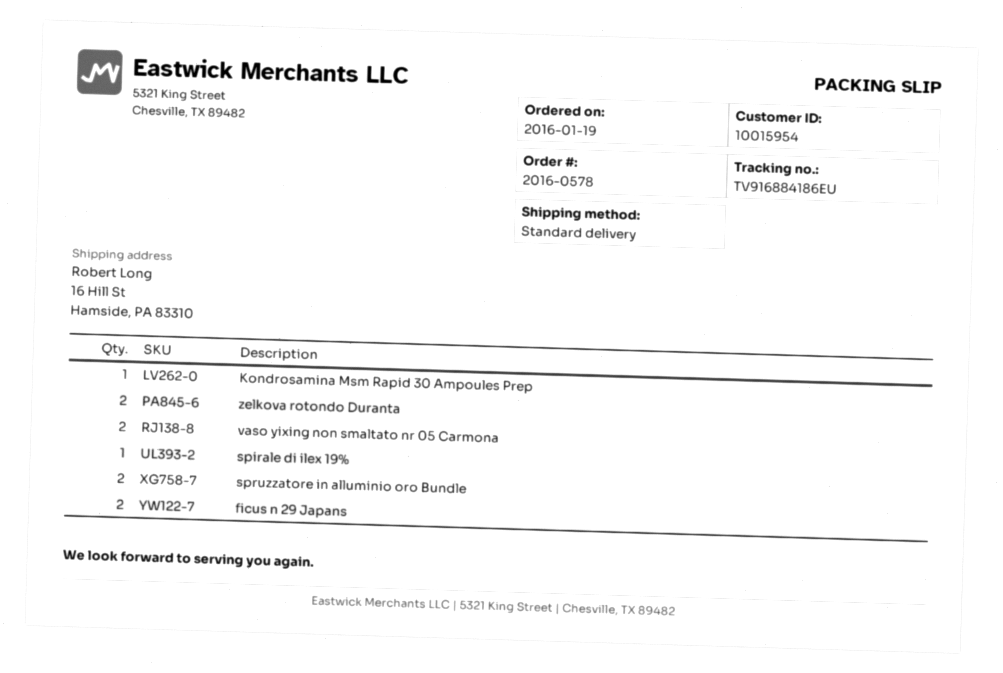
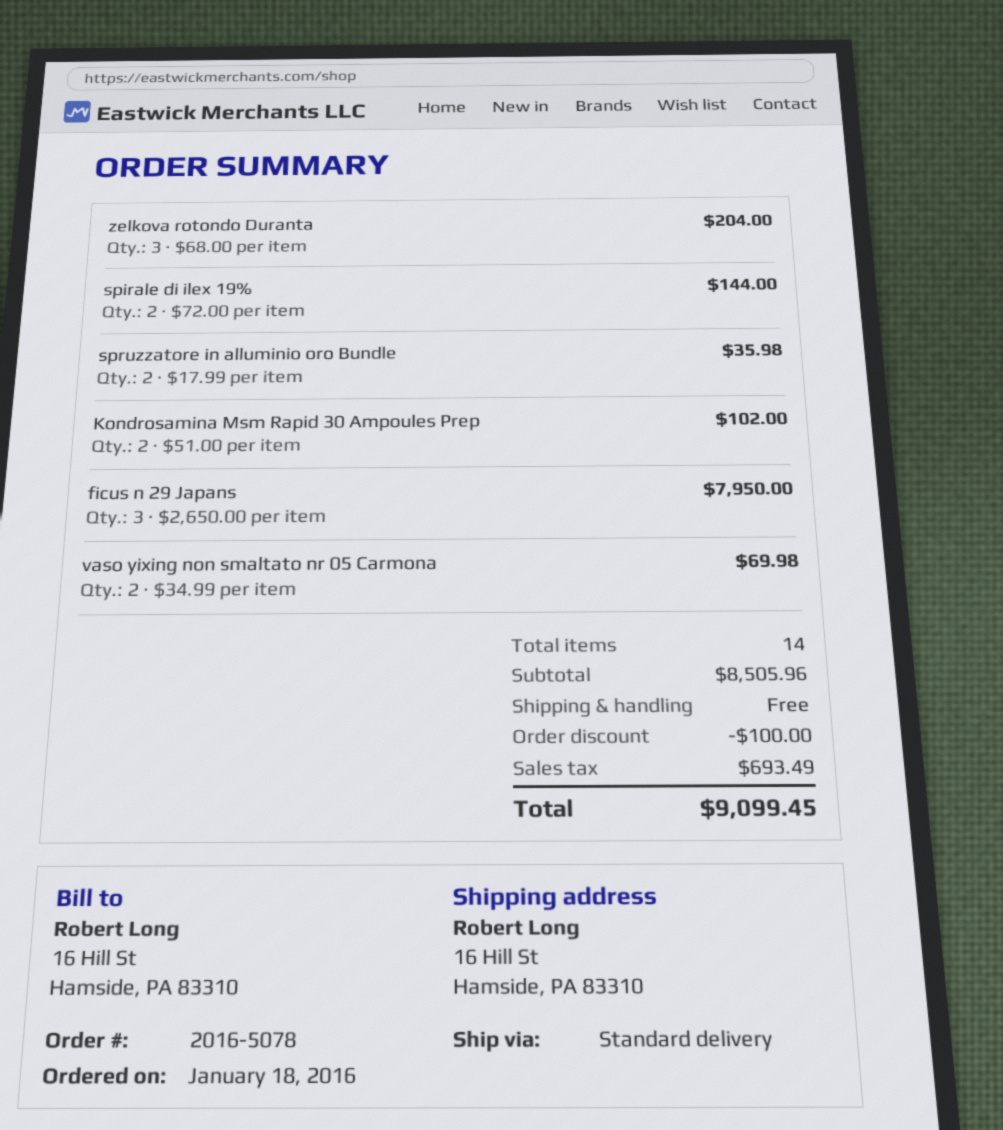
order number: 2016-0578 -> 2016-5078
order date: 2016-01-19 -> 2016-01-18
Kondrosamina Msm Rapid 30 Ampoules Prep: 1 -> 2
zelkova rotondo Duranta: 2 -> 3
spirale di ilex 19%: 1 -> 2
ficus n 29 Japans: 2 -> 3

